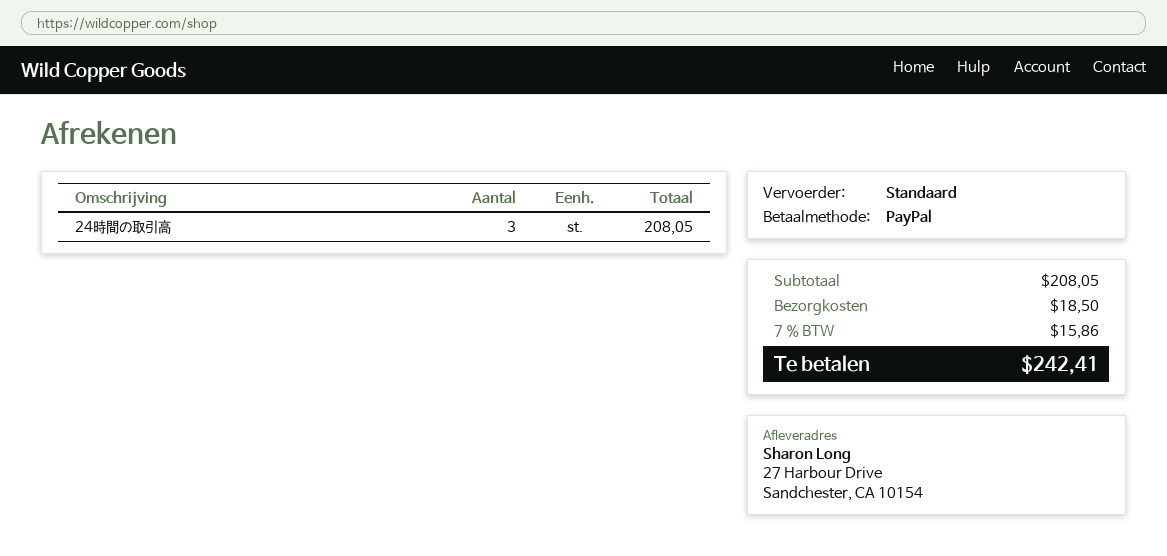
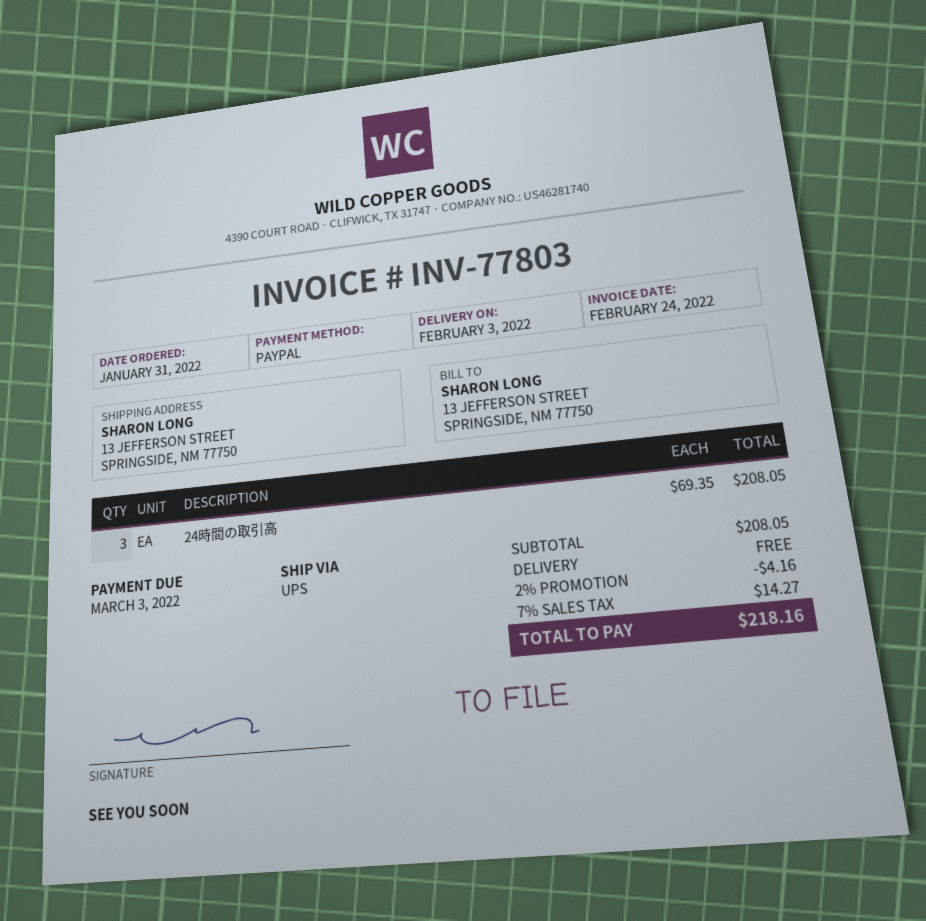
shipping method: standard -> UPS
ship to: 27 Harbour Drive, Sandchester, CA 10154 -> 13 JEFFERSON STREET, SPRINGSIDE, NM 77750
discount: none -> 2% = 4.16
shipping: 18.50 -> 0.00
tax: 7% = 15.86 -> 7% = 14.27
total: 242.41 -> 218.16

